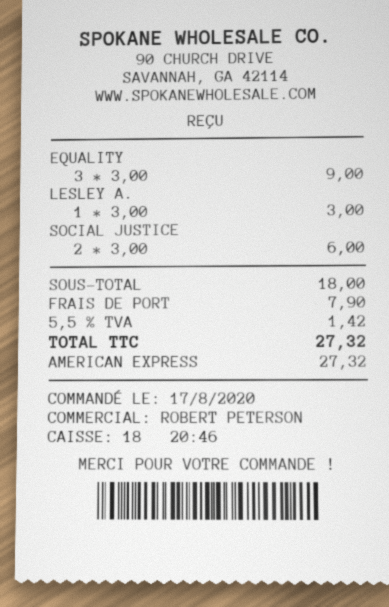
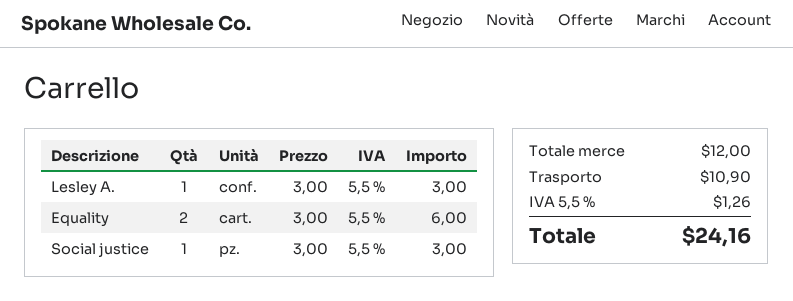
EQUALITY: 3 x 3.00 = 9.00 -> 2 x 3.00 = 6.00
SOCIAL JUSTICE: 2 x 3.00 = 6.00 -> 1 x 3.00 = 3.00
subtotal: 18.00 -> 12.00
shipping: 7.90 -> 10.90
tax: 5.5% = 1.42 -> 5.5% = 1.26
total: 27.32 -> 24.16

